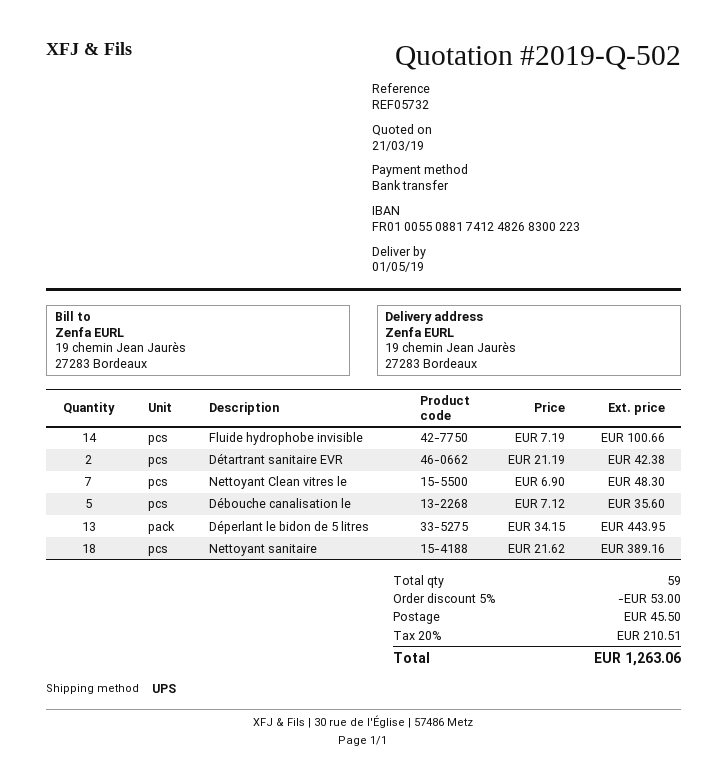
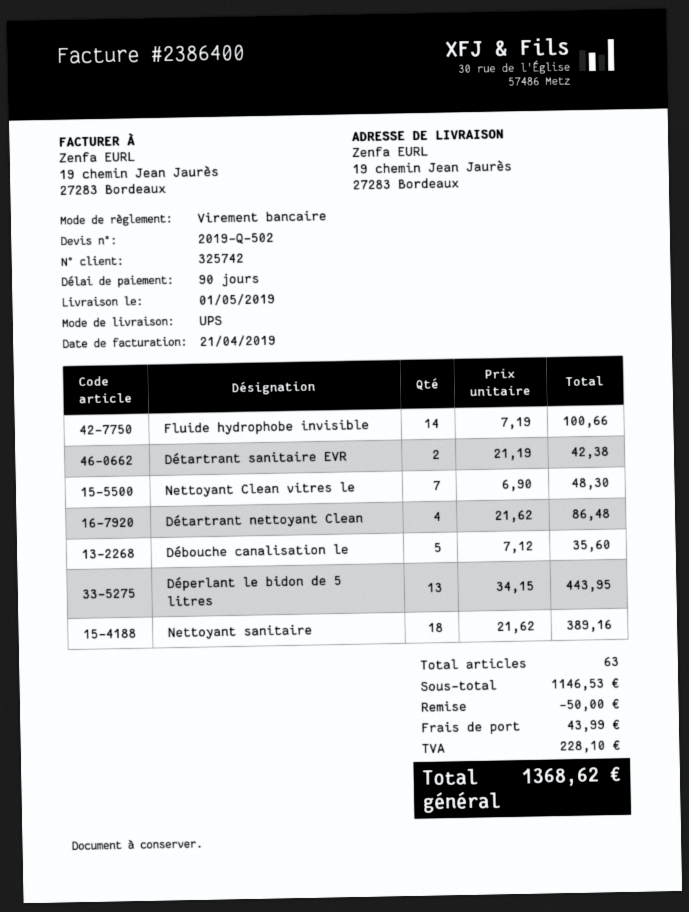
Détartrant nettoyant Clean: none -> 4 x 21.62 = 86.48
total quantity: 59 -> 63
discount: 53.00 -> 50.00
shipping: 45.50 -> 43.99
tax: 210.51 -> 228.10
total: 1263.06 -> 1368.62

